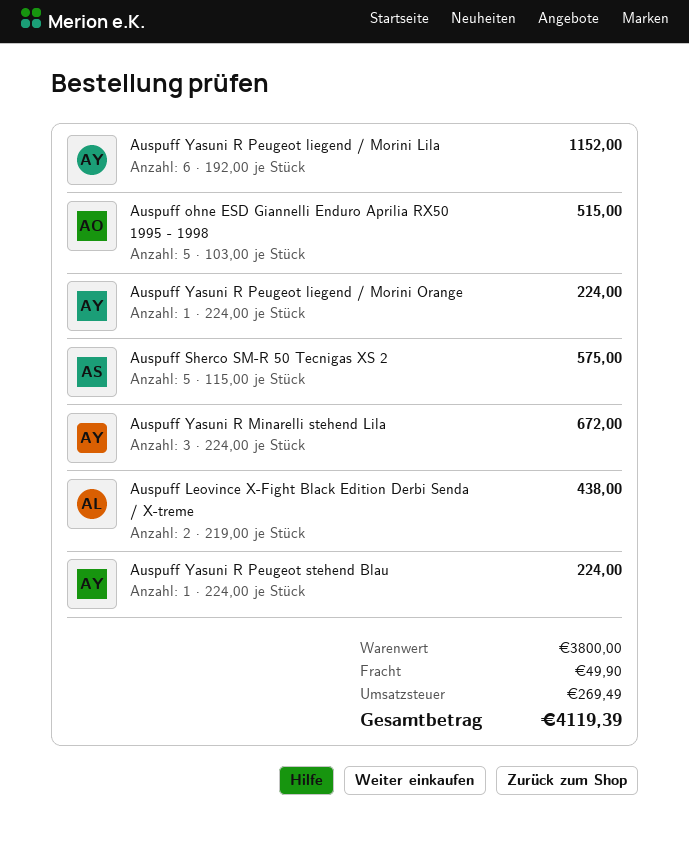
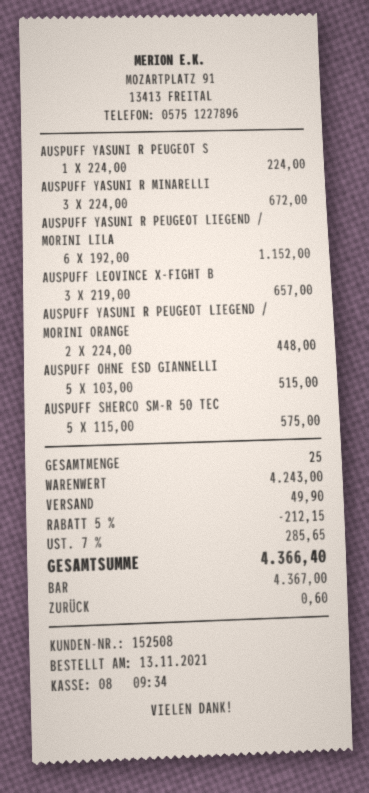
Auspuff Yasuni R Peugeot liegend / Morini Orange: 1 x 224.00 = 224.00 -> 2 x 224.00 = 448.00
Auspuff Leovince X-Fight Black Edition Derbi Senda / X-treme: 2 x 219.00 = 438.00 -> 3 x 219.00 = 657.00
subtotal: 3800.00 -> 4243.00
discount: none -> 5% = 212.15
tax: 269.49 -> 285.65
total: 4119.39 -> 4366.40

